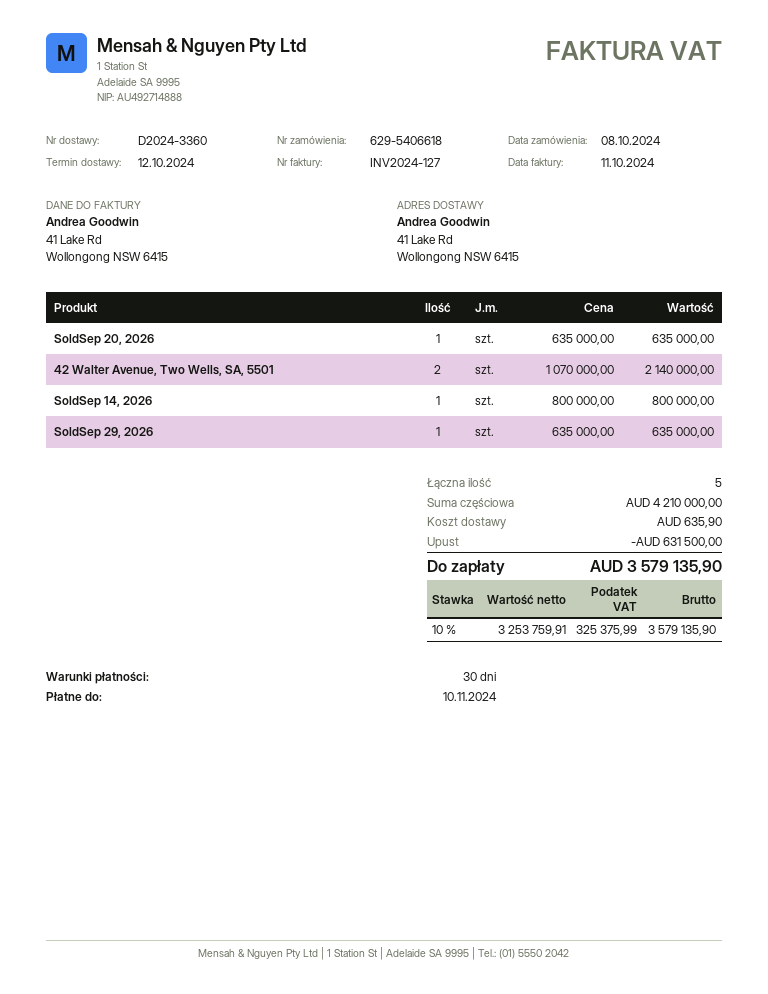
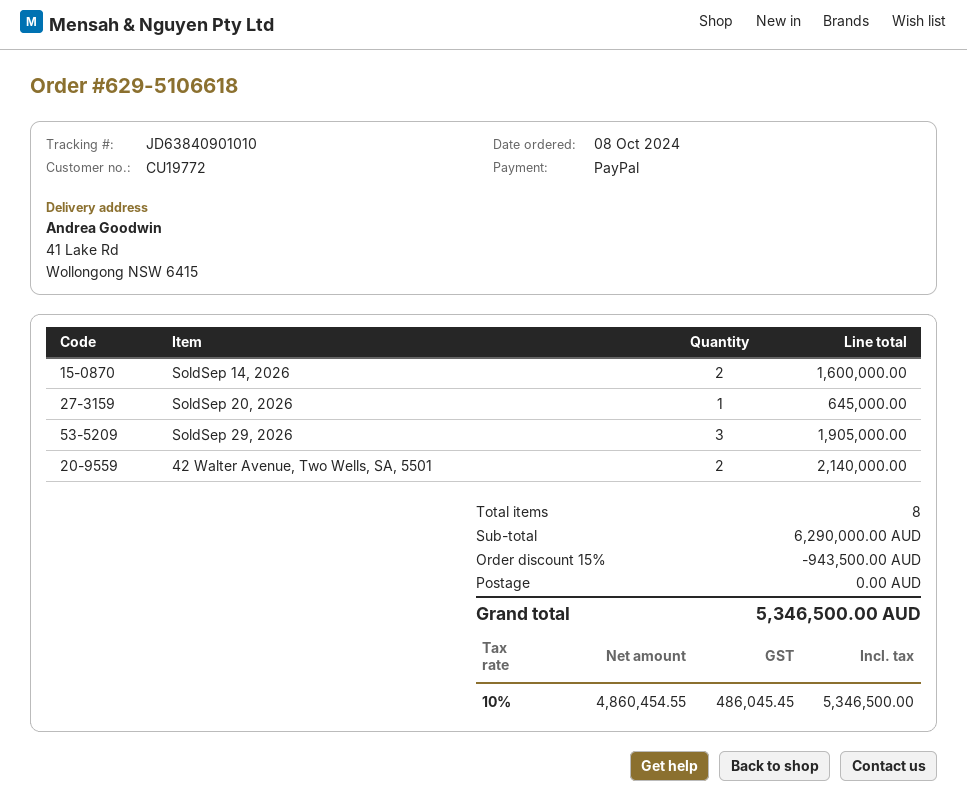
order number: 629-5406618 -> 629-5106618
SoldSep 20, 2026: 1 for 635000.00 -> 1 for 645000.00
SoldSep 14, 2026: 1 for 800000.00 -> 2 for 1600000.00
SoldSep 29, 2026: 1 for 635000.00 -> 3 for 1905000.00
total quantity: 5 -> 8
subtotal: 4210000.00 -> 6290000.00
discount: 631500.00 -> 943500.00
shipping: 635.90 -> 0.00
net: 3253759.91 -> 4860454.55
tax: 10% = 325375.99 -> 10% = 486045.45
total: 3579135.90 -> 5346500.00

